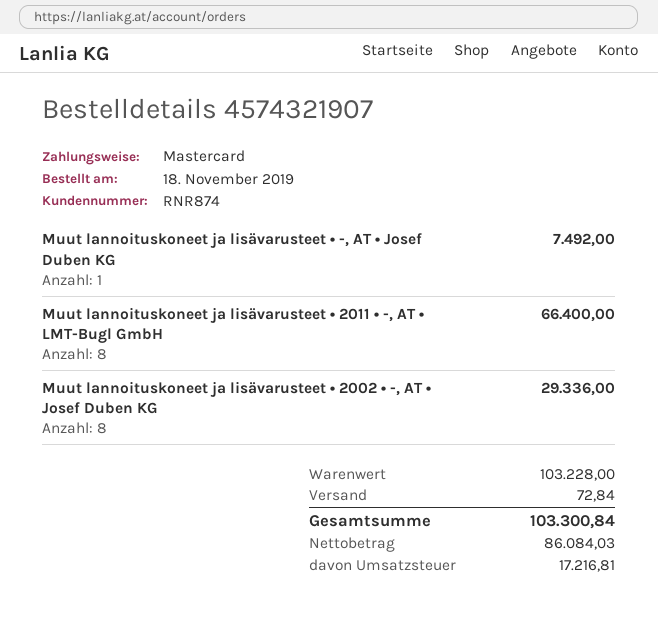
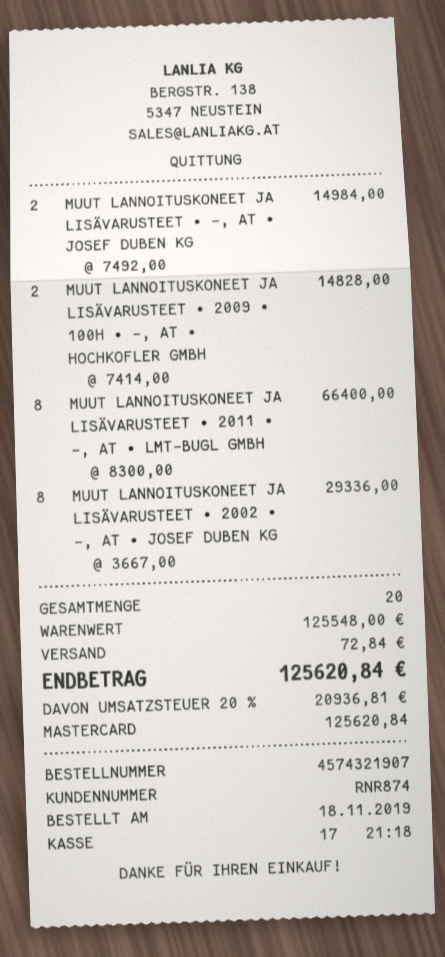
Muut lannoituskoneet ja lisävarusteet • -, AT • Josef Duben KG: 1 for 7492.00 -> 2 for 14984.00
MUUT LANNOITUSKONEET JA LISÄVARUSTEET • 2009 • 100H • -, AT • HOCHKOFLER GMBH: none -> 2 for 14828.00
subtotal: 103228.00 -> 125548.00
tax: 17216.81 -> 20936.81
total: 103300.84 -> 125620.84

